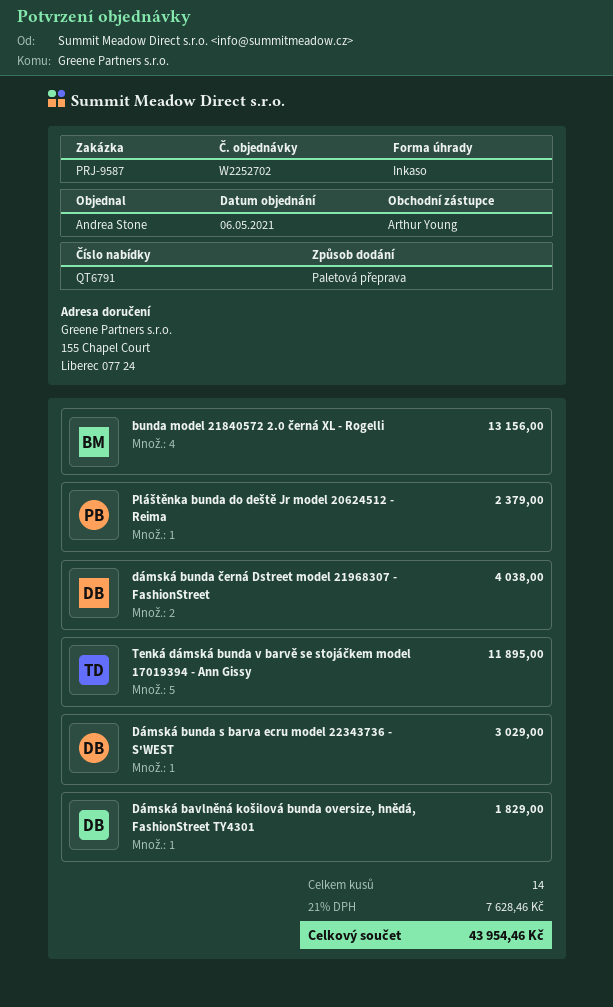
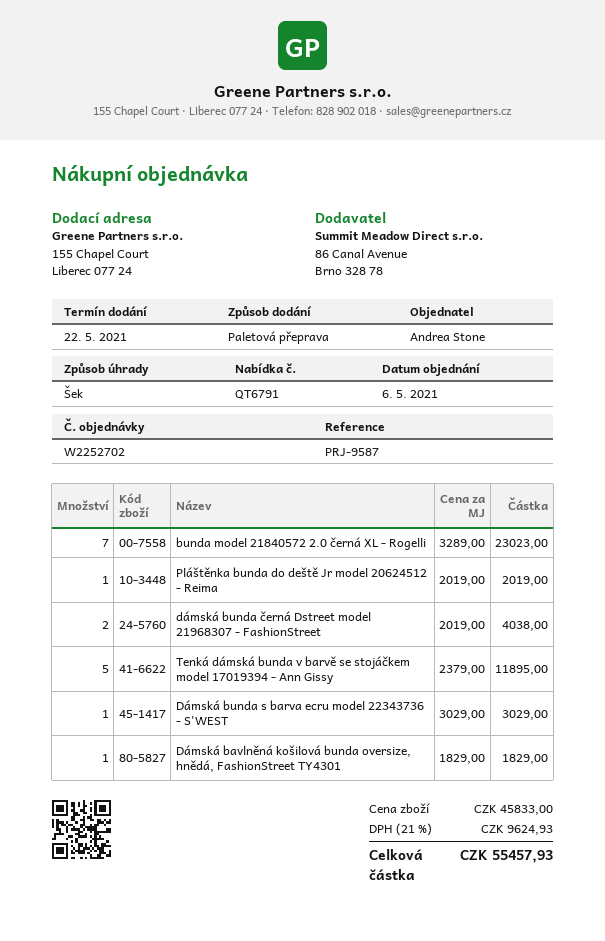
payment method: direct debit -> cheque
bunda model 21840572 2.0 černá XL - Rogelli: 4 for 13156.00 -> 7 for 23023.00
Pláštěnka bunda do deště Jr model 20624512 - Reima: 1 for 2379.00 -> 1 for 2019.00
tax: 21% = 7628.46 -> 21% = 9624.93
total: 43954.46 -> 55457.93

